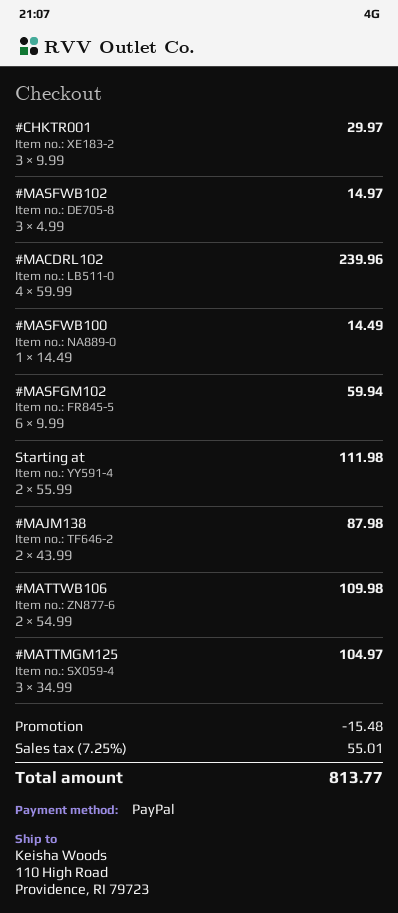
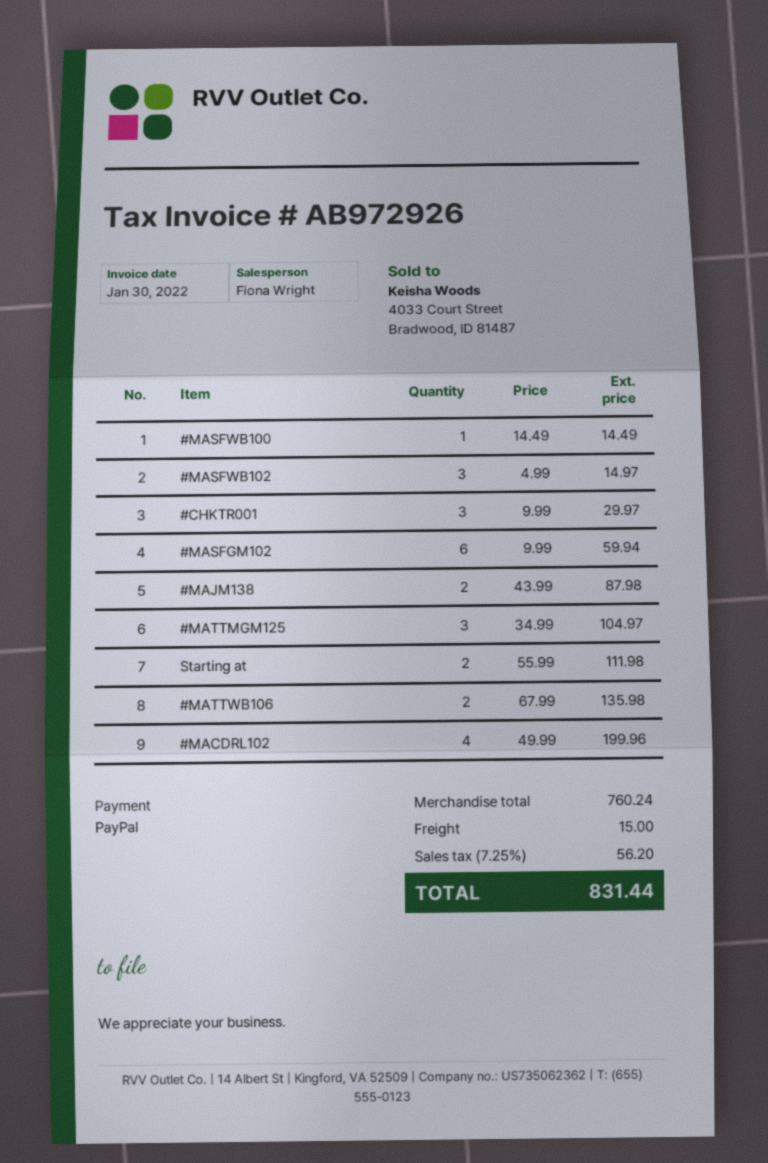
#MACDRL102: 4 x 59.99 = 239.96 -> 4 x 49.99 = 199.96
#MATTWB106: 2 x 54.99 = 109.98 -> 2 x 67.99 = 135.98
discount: 15.48 -> none
shipping: none -> 15.00
tax: 7.25% = 55.01 -> 7.25% = 56.20
total: 813.77 -> 831.44

